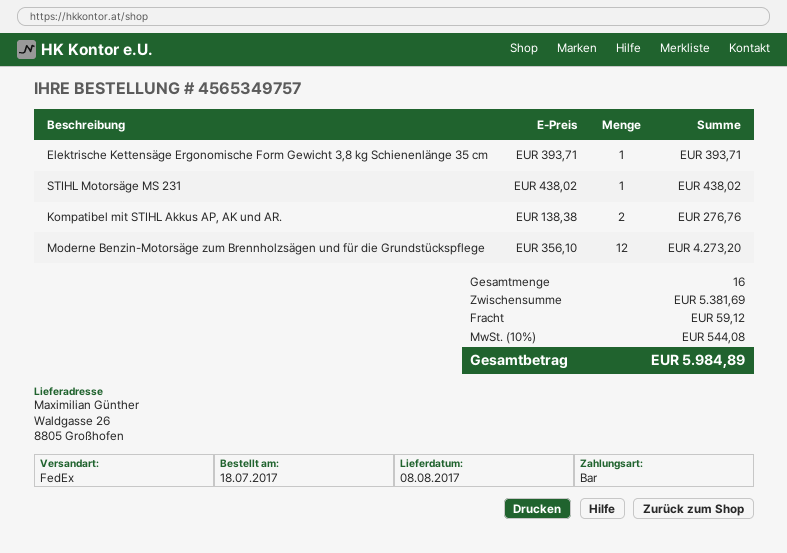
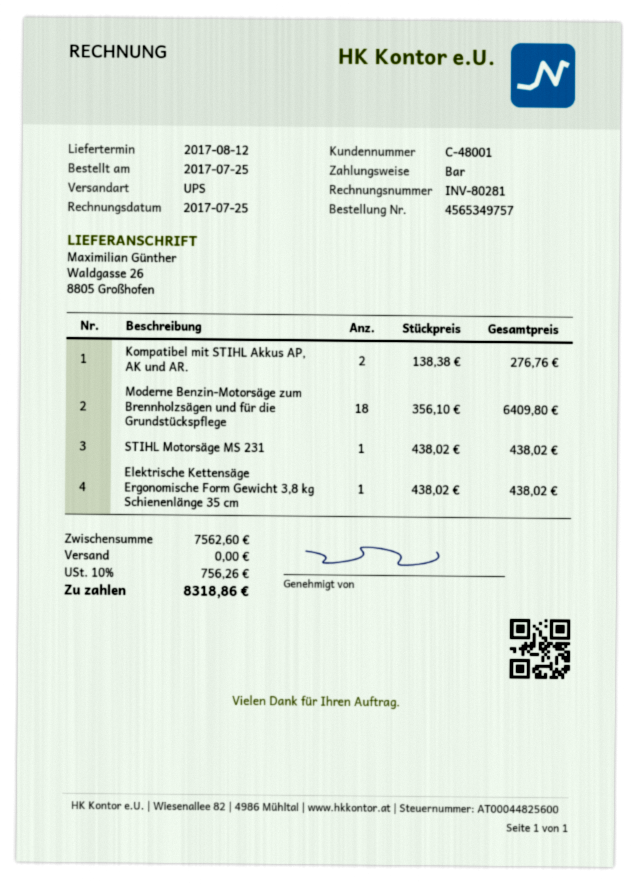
order date: 2017-07-18 -> 2017-07-25
delivery date: 2017-08-08 -> 2017-08-12
shipping method: FedEx -> UPS
Elektrische Kettensäge Ergonomische Form Gewicht 3,8 kg Schienenlänge 35 cm: 1 x 393.71 = 393.71 -> 1 x 438.02 = 438.02
Moderne Benzin-Motorsäge zum Brennholzsägen und für die Grundstückspflege: 12 x 356.10 = 4273.20 -> 18 x 356.10 = 6409.80
subtotal: 5381.69 -> 7562.60
shipping: 59.12 -> 0.00
tax: 10% = 544.08 -> 10% = 756.26
total: 5984.89 -> 8318.86

